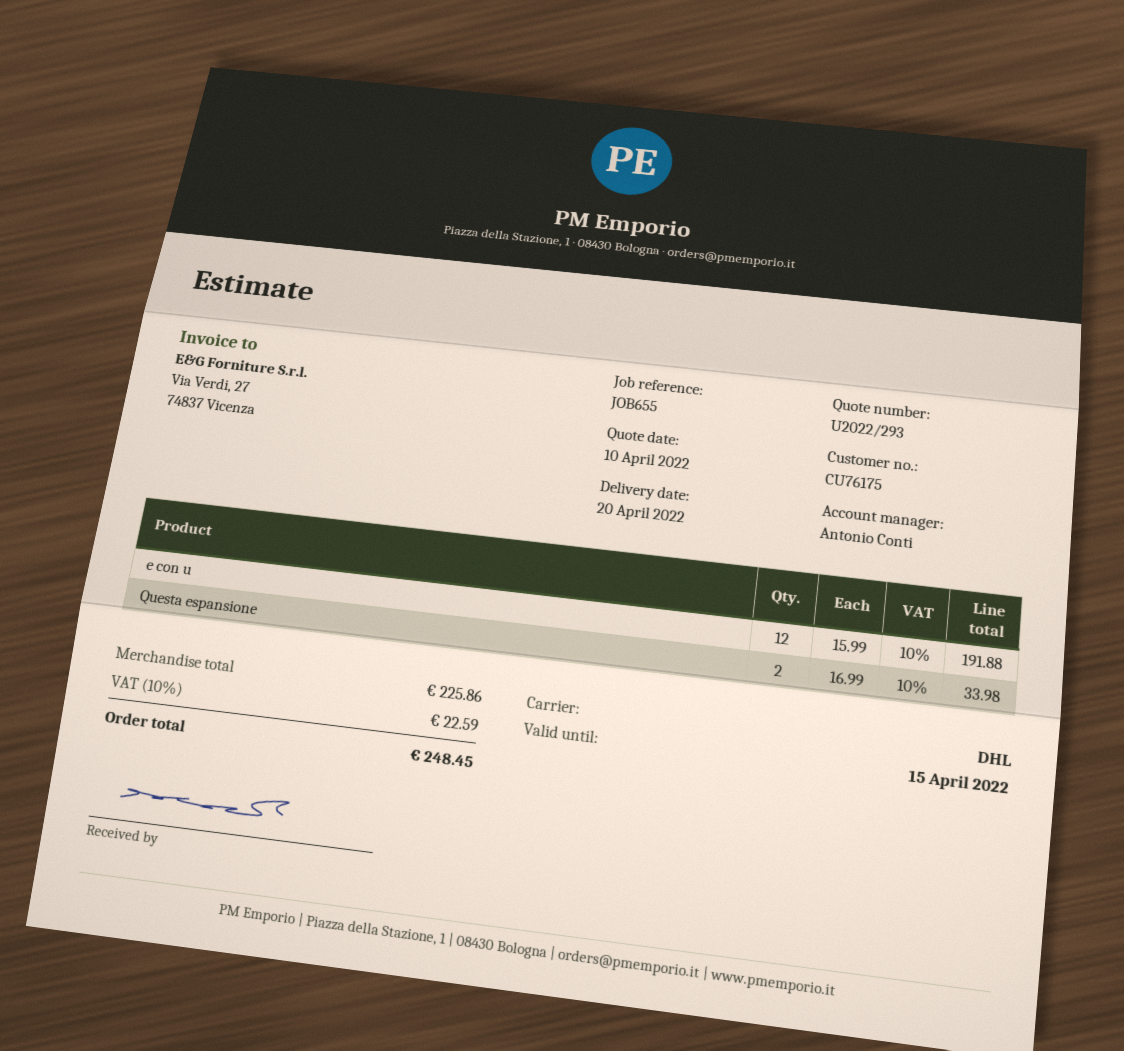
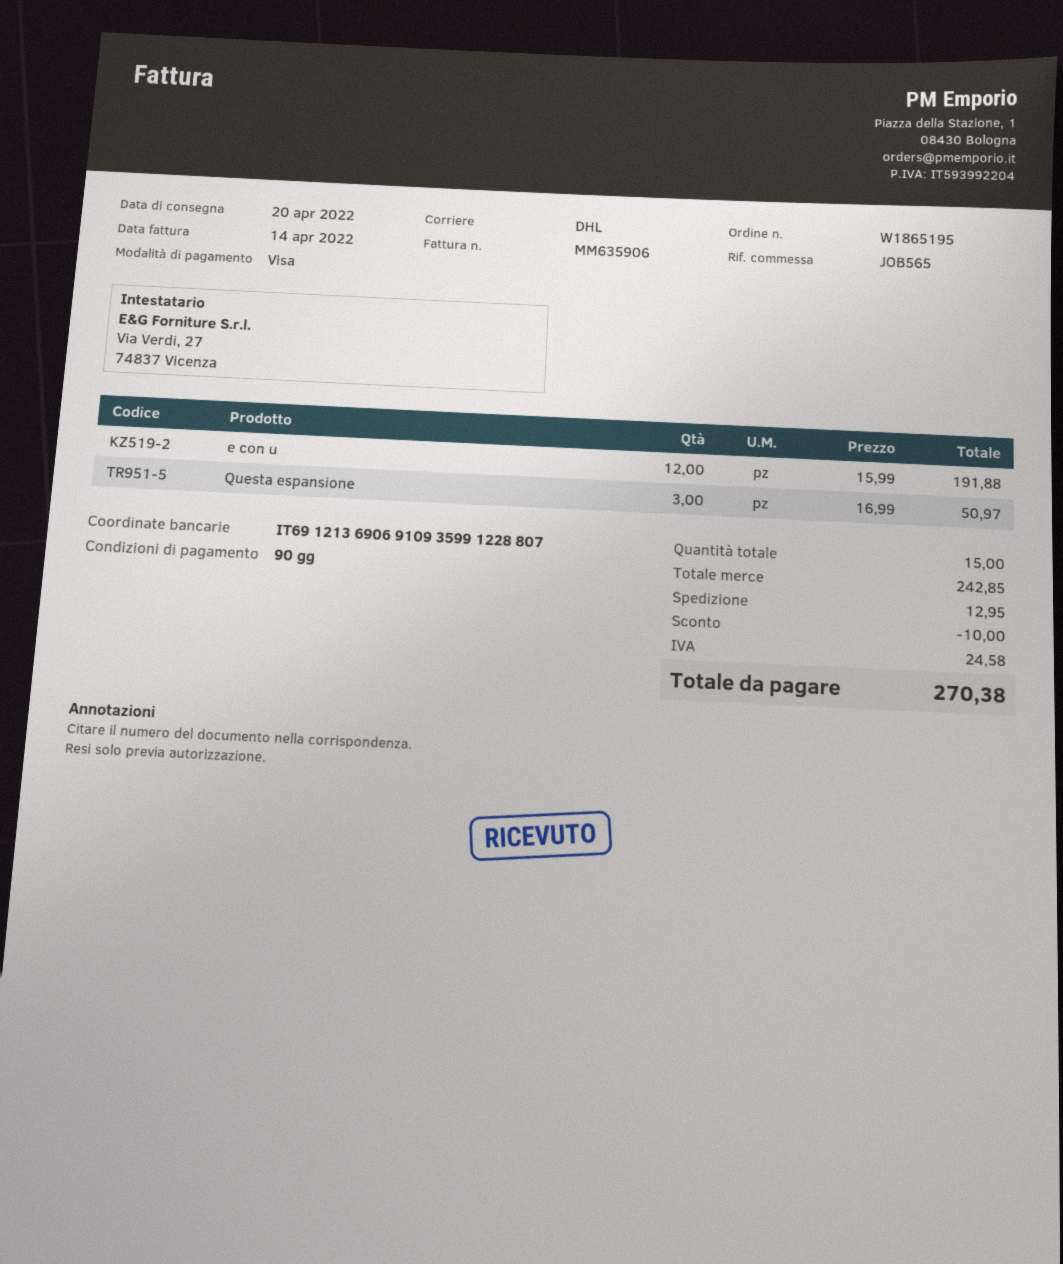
reference: JOB655 -> JOB565
Questa espansione: 2 x 16.99 = 33.98 -> 3 x 16.99 = 50.97
subtotal: 225.86 -> 242.85
discount: none -> 10.00
shipping: none -> 12.95
tax: 22.59 -> 24.58
total: 248.45 -> 270.38

